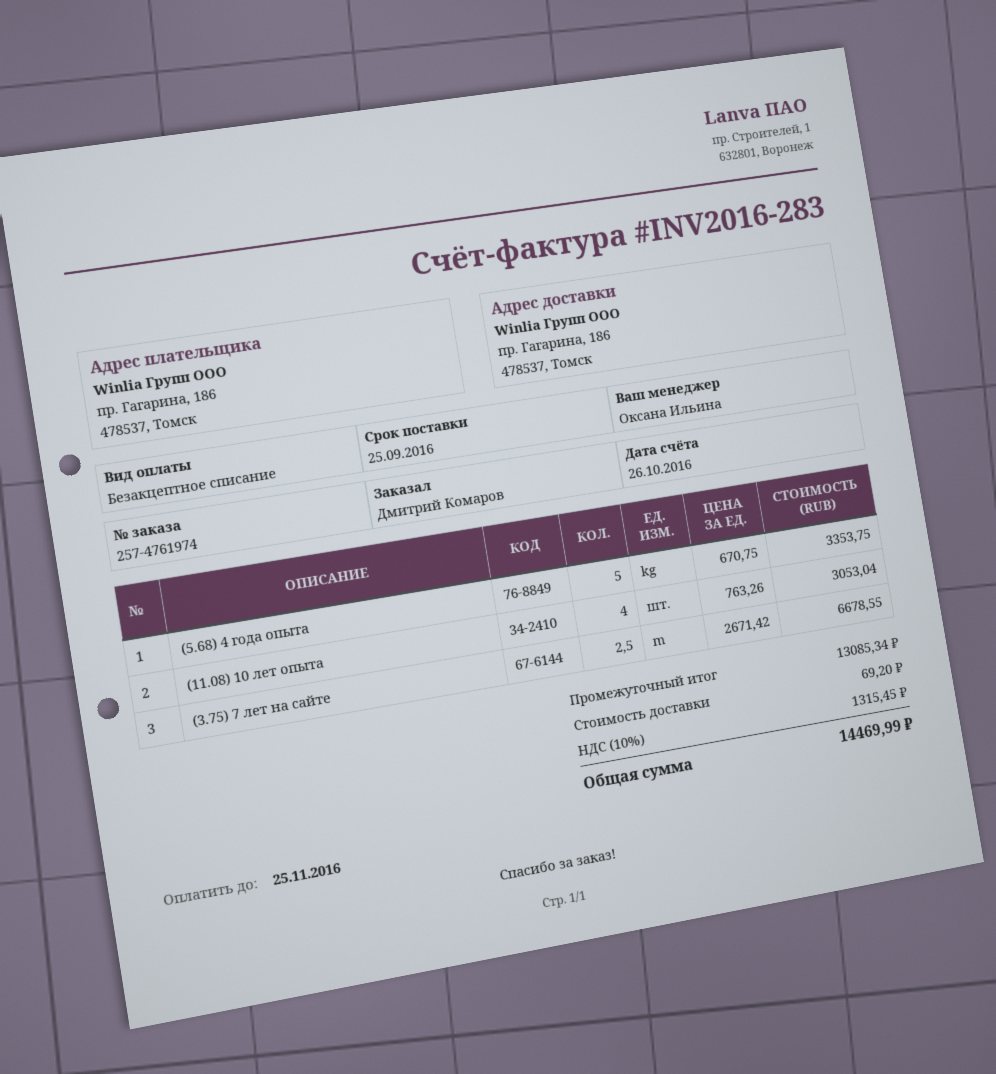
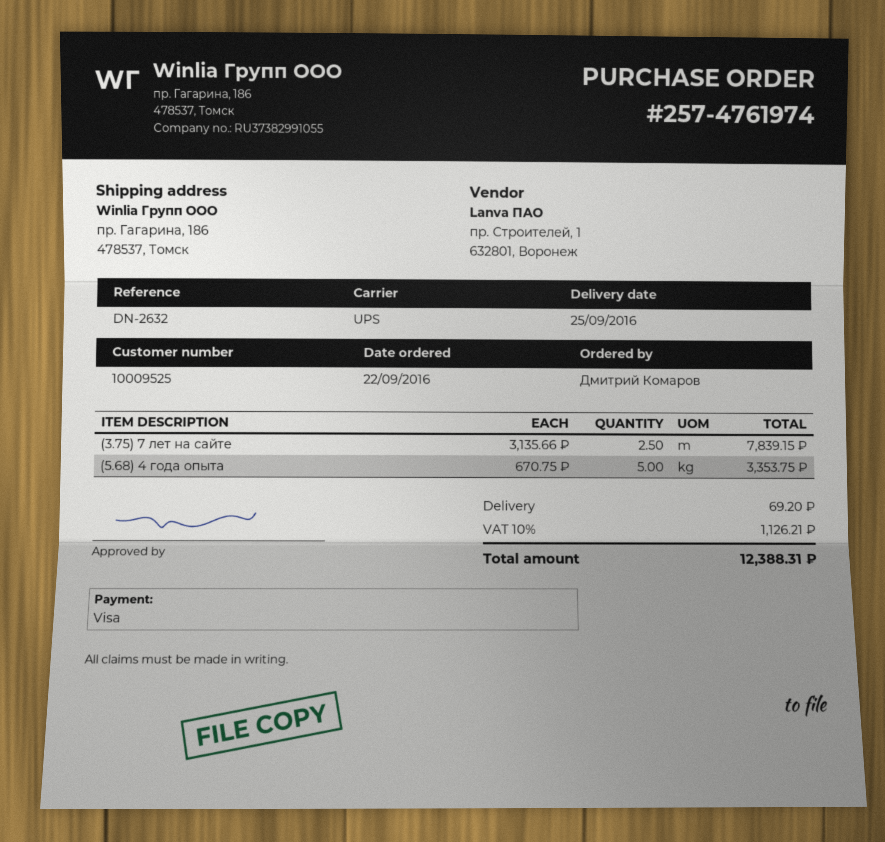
payment method: direct debit -> Visa
(11.08) 10 лет опыта: 4 x 763.26 = 3053.04 -> none
(3.75) 7 лет на сайте: 2.5 x 2671.42 = 6678.55 -> 2.5 x 3135.66 = 7839.15
tax: 10% = 1315.45 -> 10% = 1126.21
total: 14469.99 -> 12388.31

